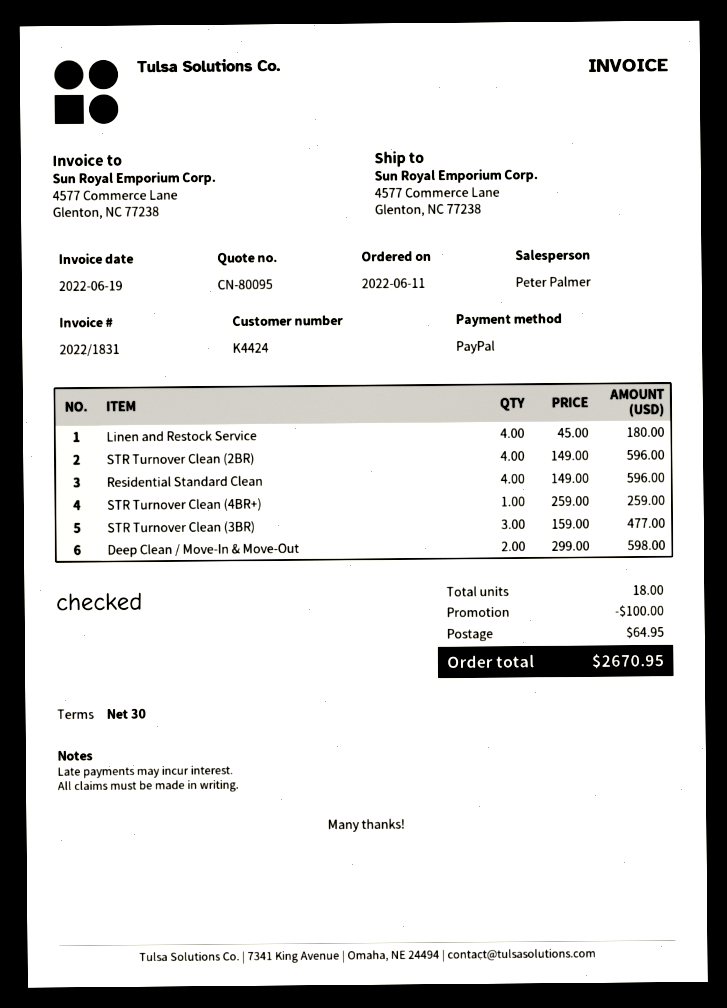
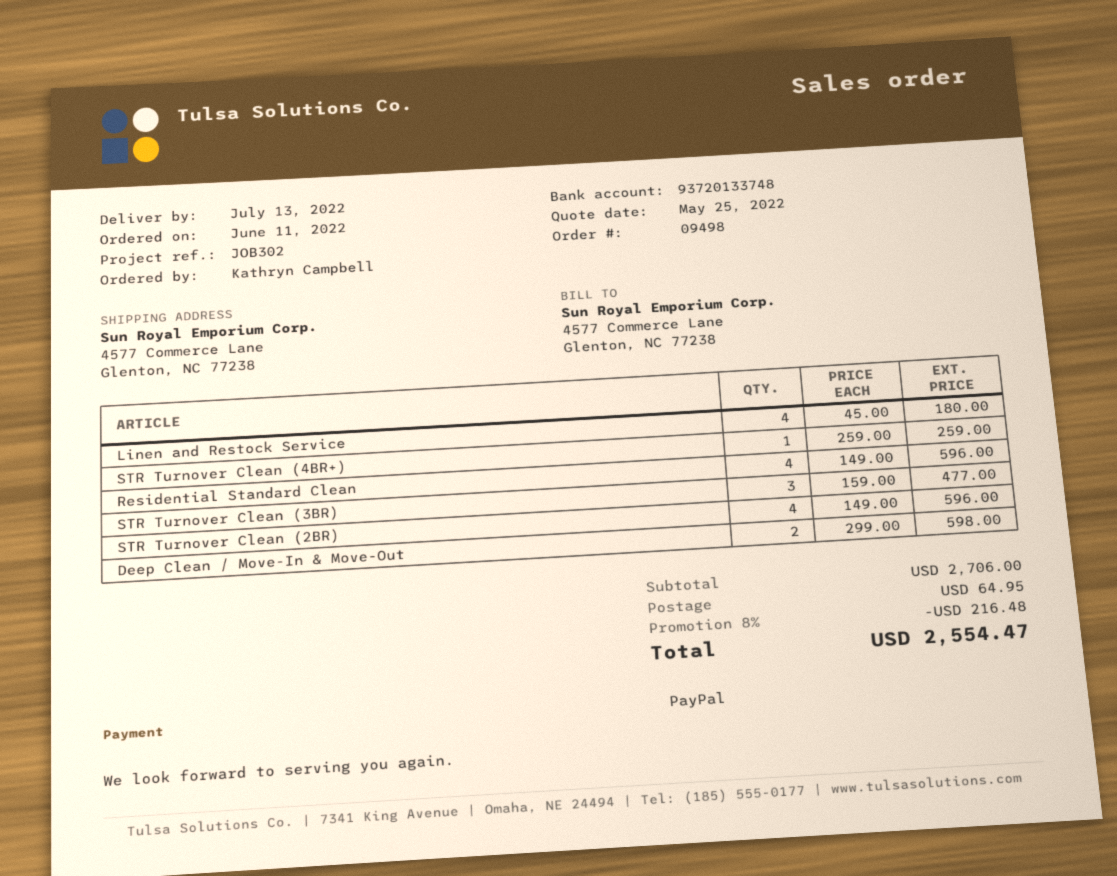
discount: 100.00 -> 216.48
total: 2670.95 -> 2554.47

